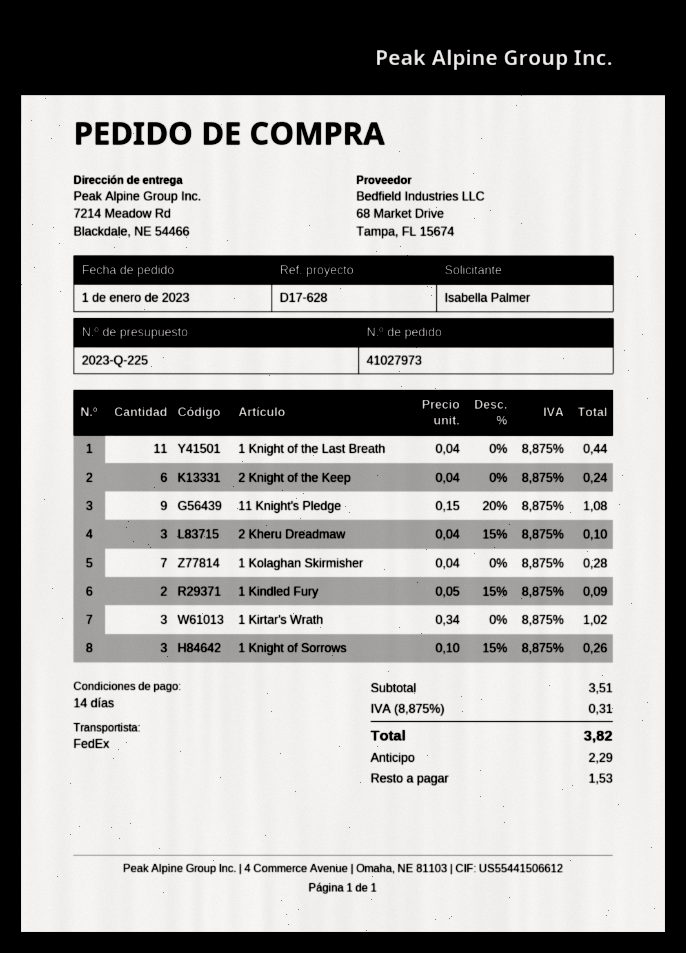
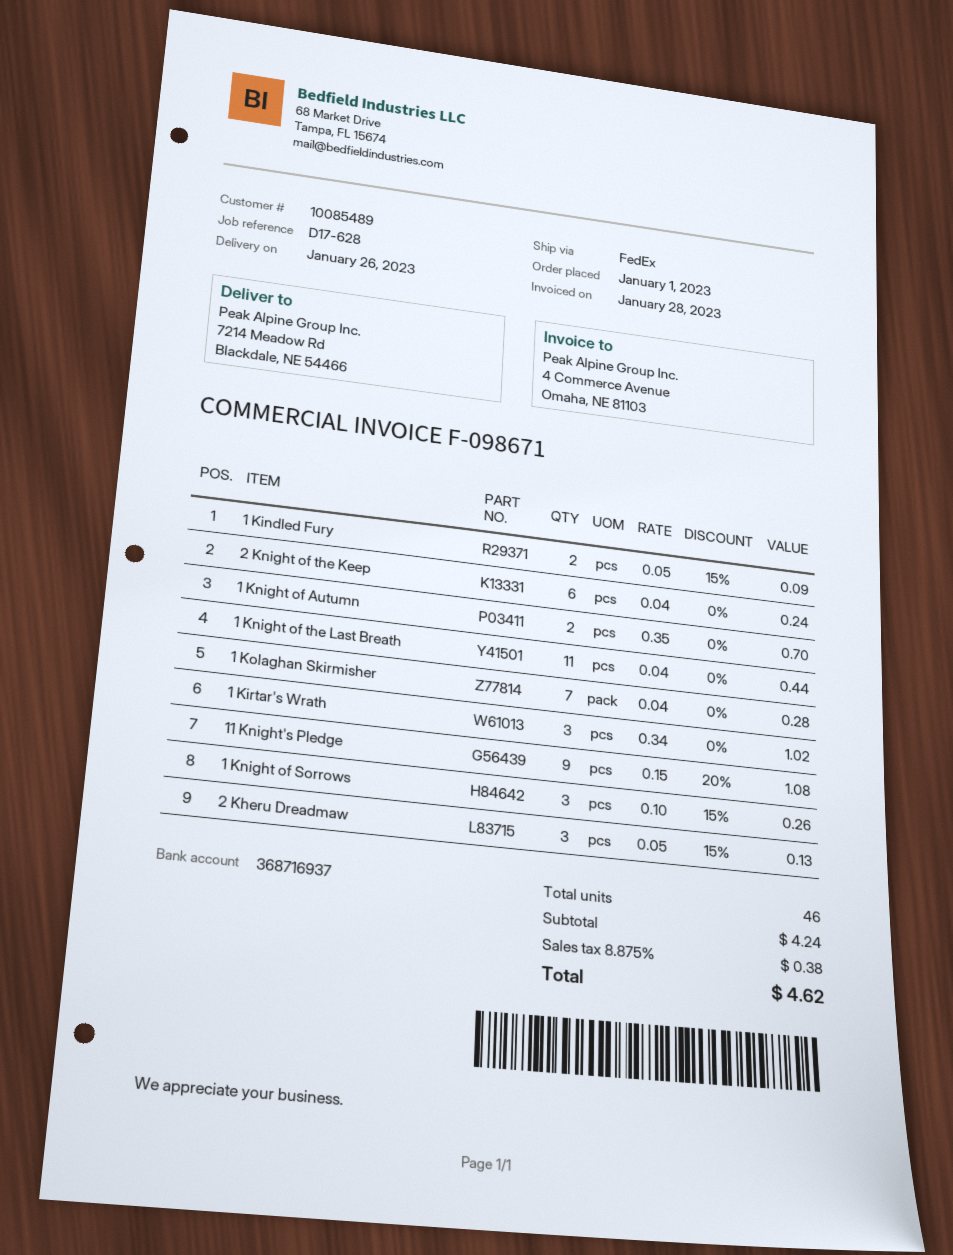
2 Kheru Dreadmaw: 3 x 0.04 - 15% = 0.10 -> 3 x 0.05 - 15% = 0.13
1 Knight of Autumn: none -> 2 x 0.35 = 0.70
subtotal: 3.51 -> 4.24
tax: 8.875% = 0.31 -> 8.875% = 0.38
total: 3.82 -> 4.62

